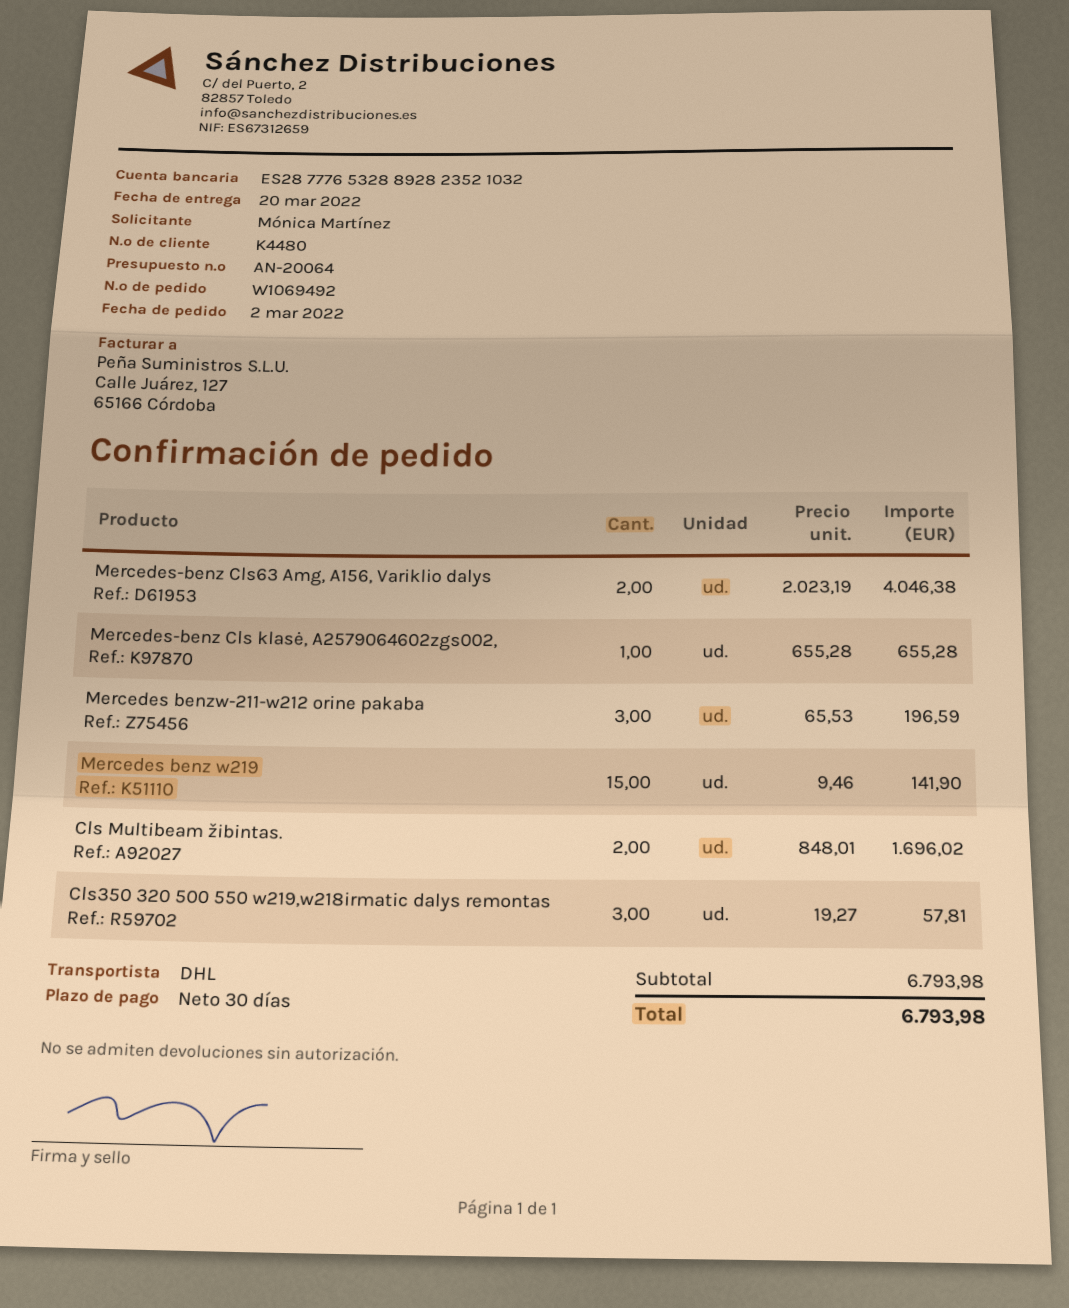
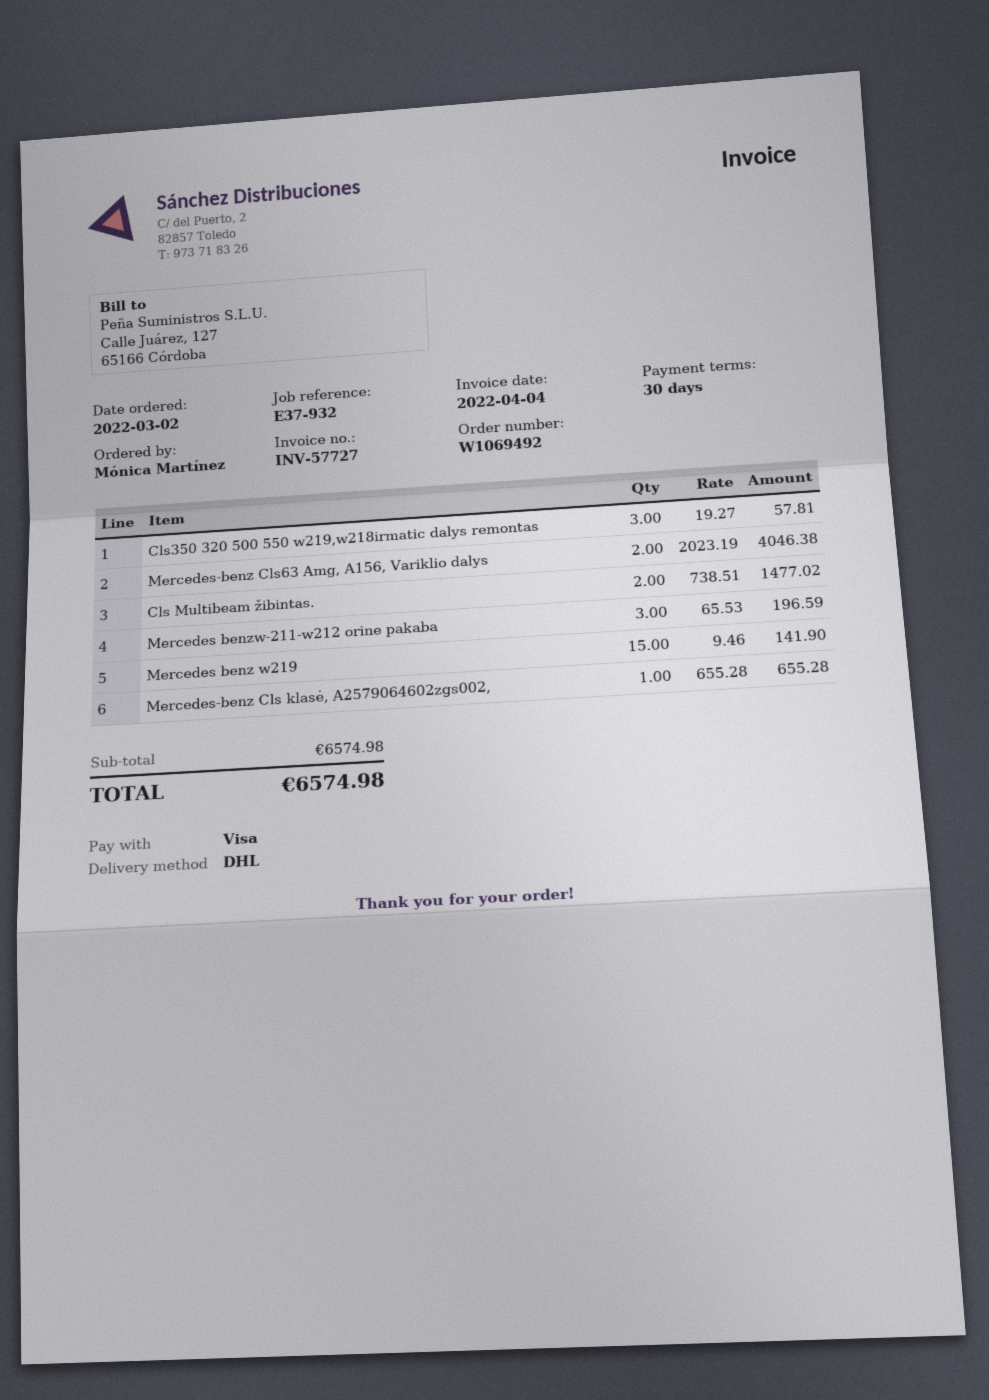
Cls Multibeam žibintas.: 2 x 848.01 = 1696.02 -> 2 x 738.51 = 1477.02
subtotal: 6793.98 -> 6574.98
total: 6793.98 -> 6574.98

